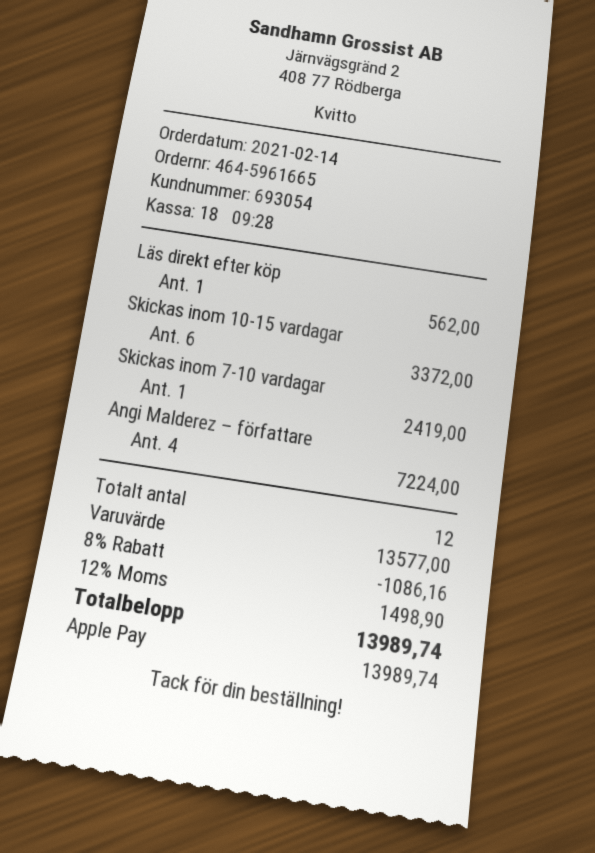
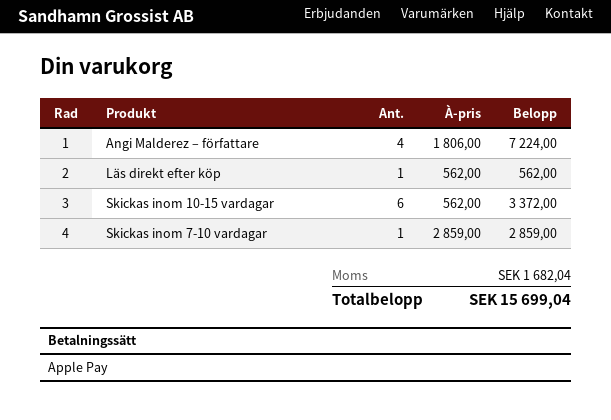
Skickas inom 7-10 vardagar: 1 for 2419.00 -> 1 for 2859.00
discount: 8% = 1086.16 -> none
tax: 1498.90 -> 1682.04
total: 13989.74 -> 15699.04

